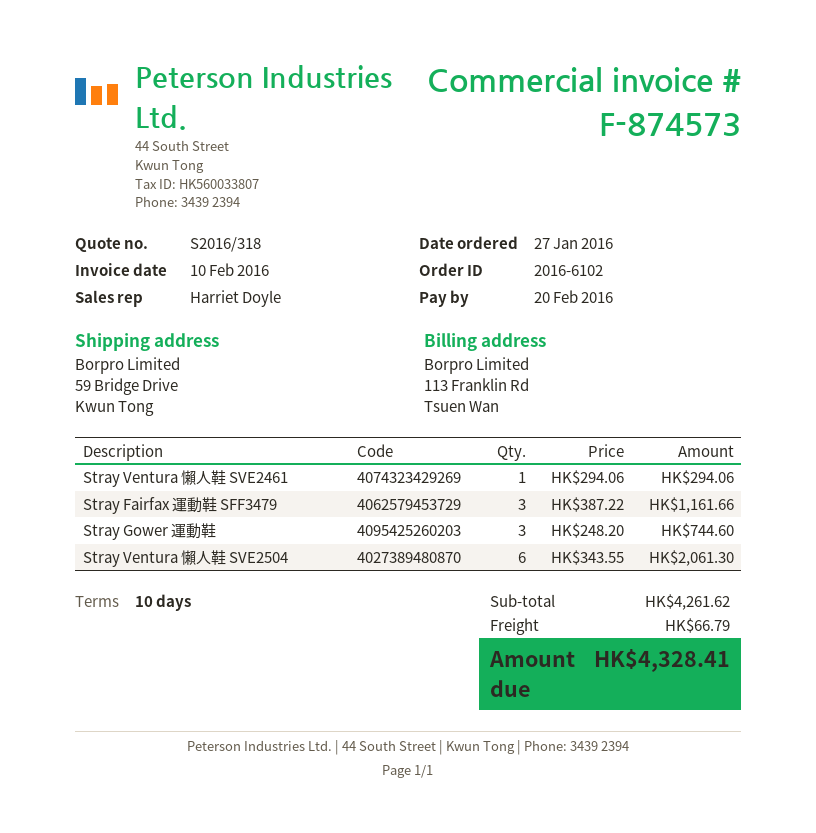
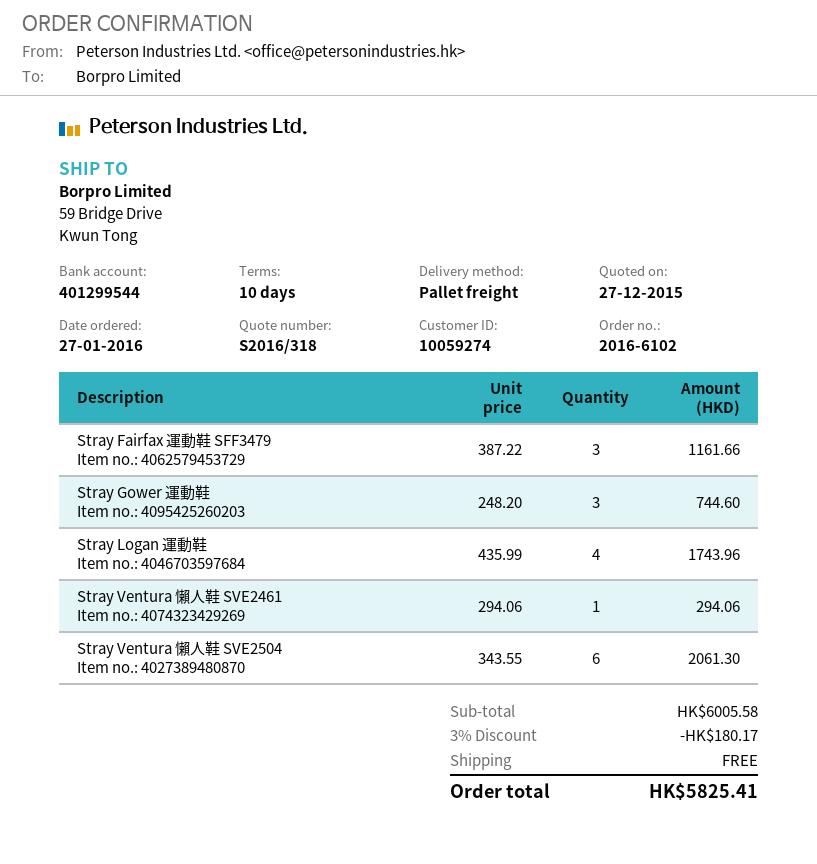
Stray Logan 運動鞋: none -> 4 x 435.99 = 1743.96
subtotal: 4261.62 -> 6005.58
discount: none -> 3% = 180.17
shipping: 66.79 -> 0.00
total: 4328.41 -> 5825.41

